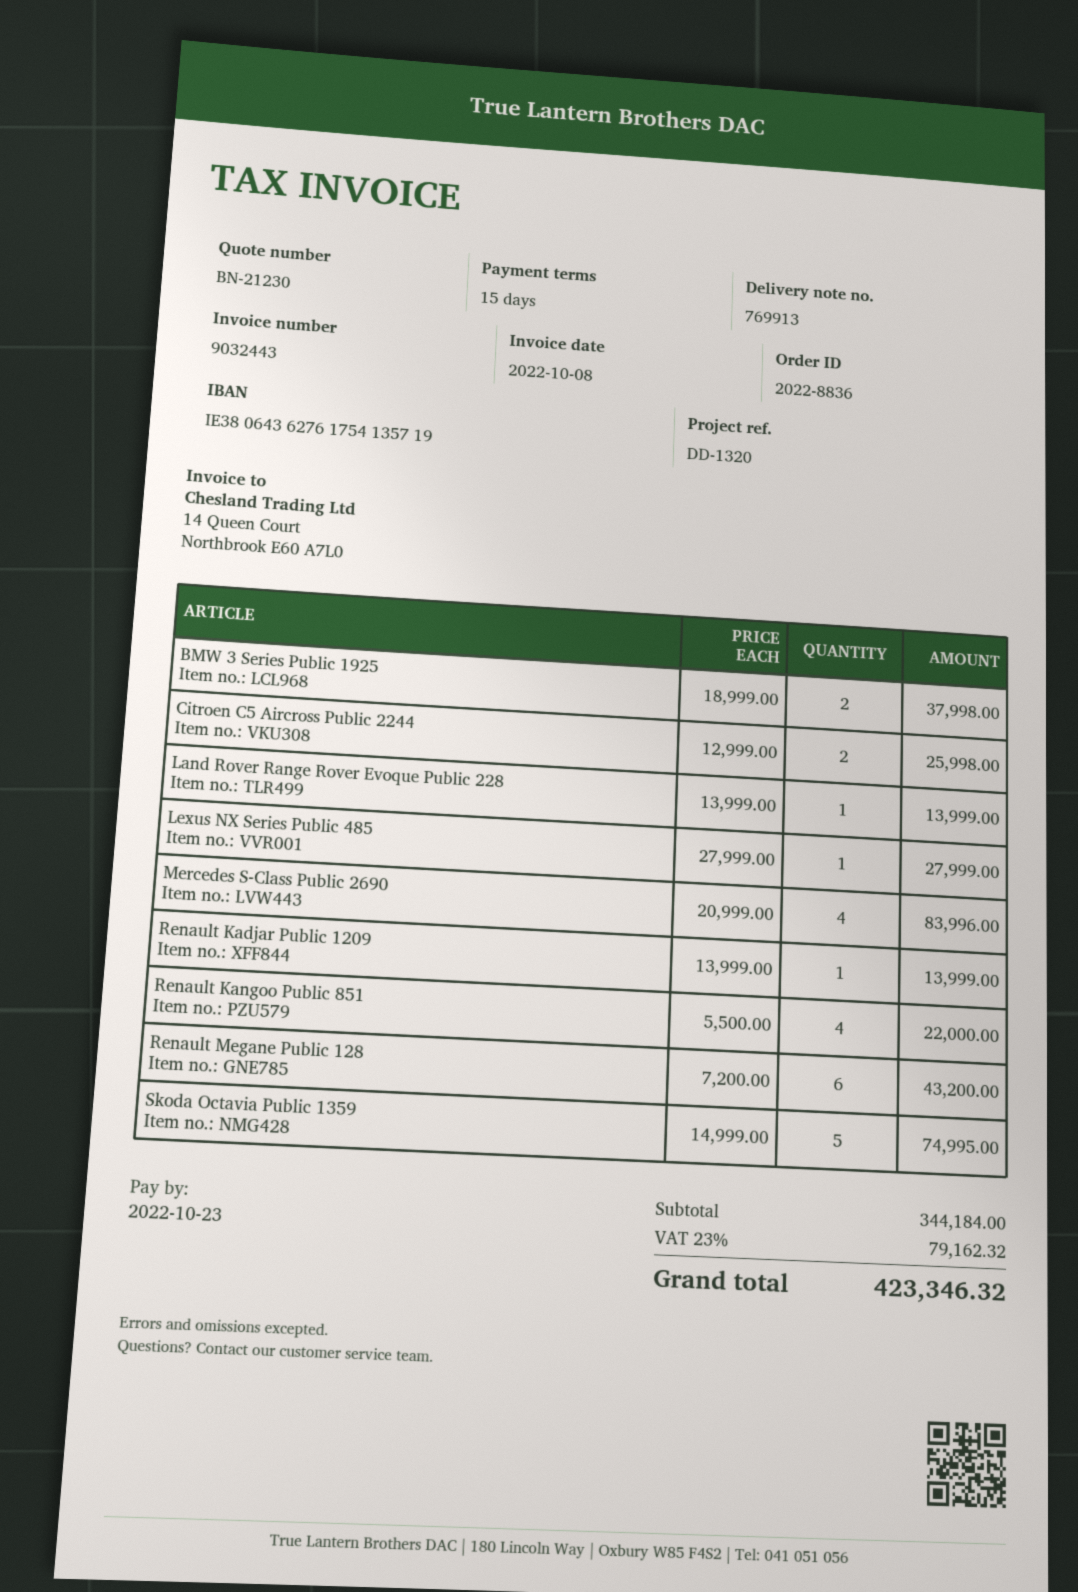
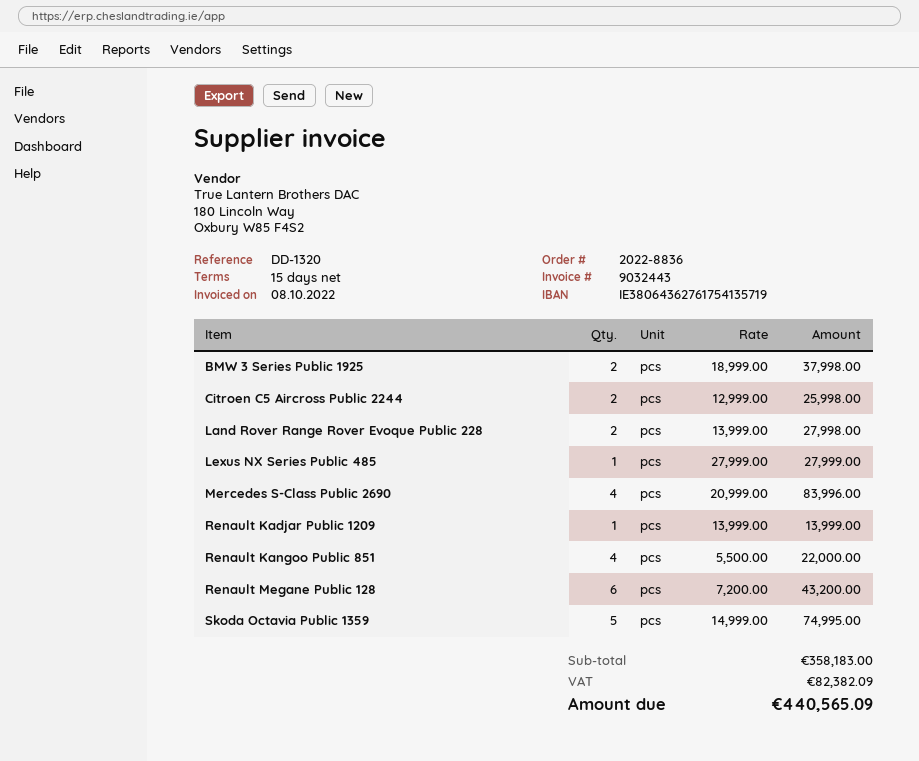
Land Rover Range Rover Evoque Public 228: 1 x 13999.00 = 13999.00 -> 2 x 13999.00 = 27998.00
subtotal: 344184.00 -> 358183.00
tax: 79162.32 -> 82382.09
total: 423346.32 -> 440565.09

